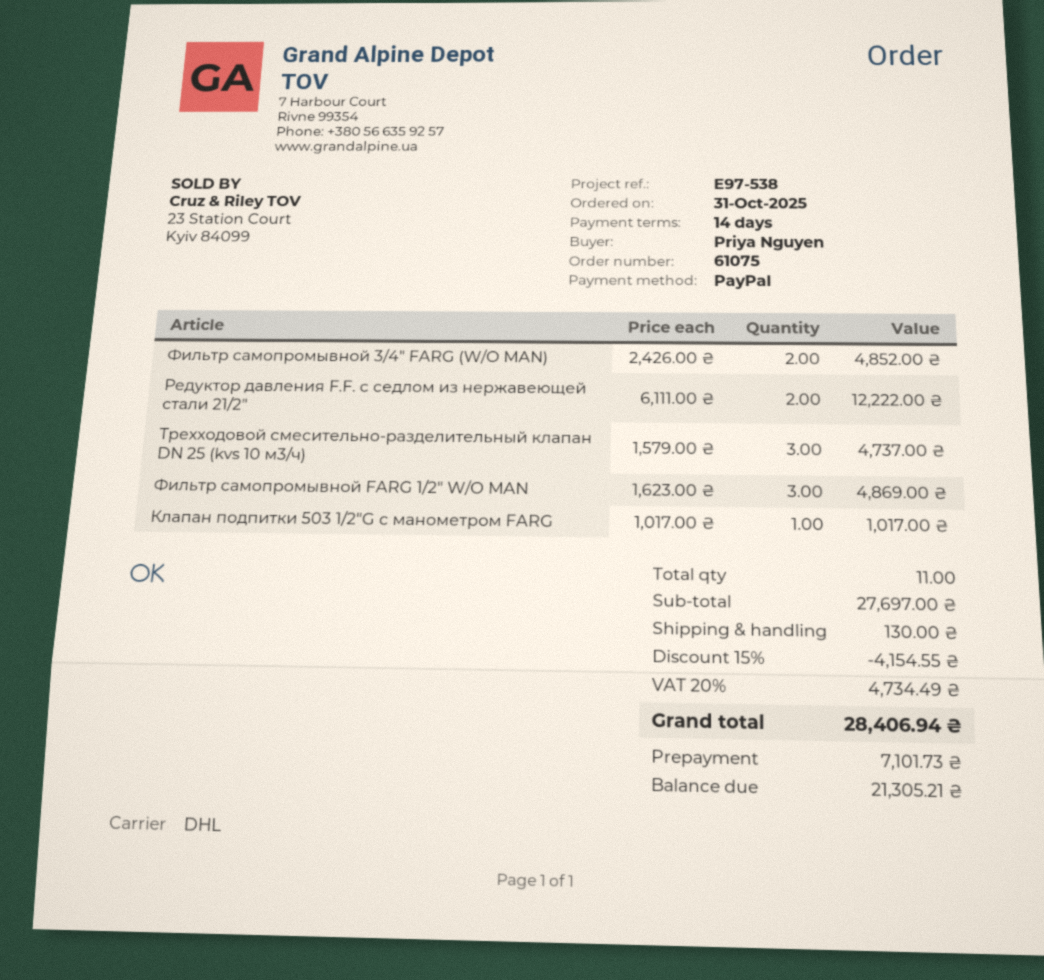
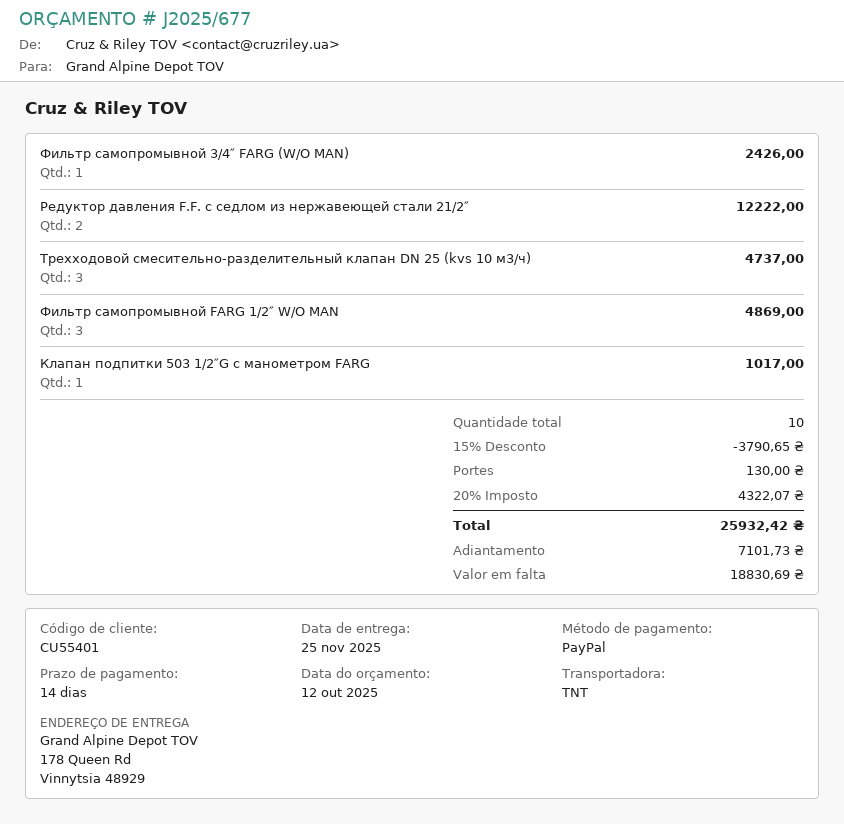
shipping method: DHL -> TNT
Фильтр самопромывной 3/4″ FARG (W/O MAN): 2 for 4852.00 -> 1 for 2426.00
total quantity: 11 -> 10
discount: 15% = 4154.55 -> 15% = 3790.65
tax: 20% = 4734.49 -> 20% = 4322.07
total: 28406.94 -> 25932.42
balance: 21305.21 -> 18830.69

